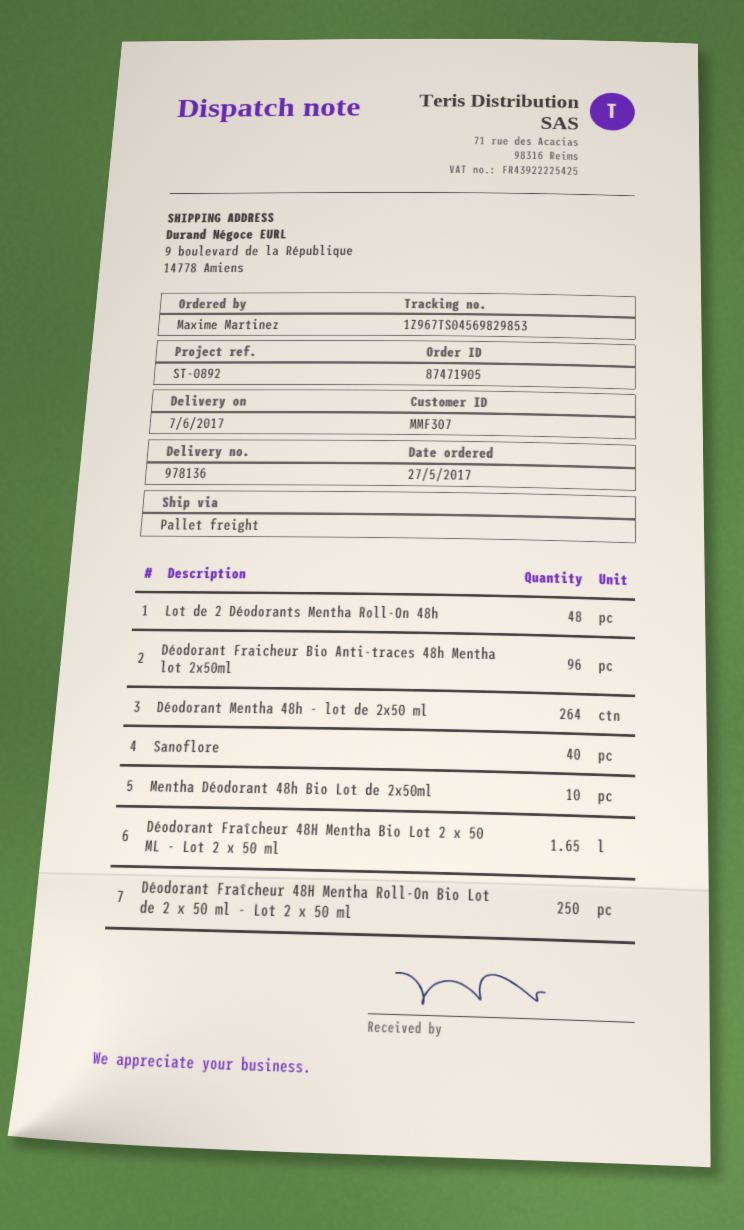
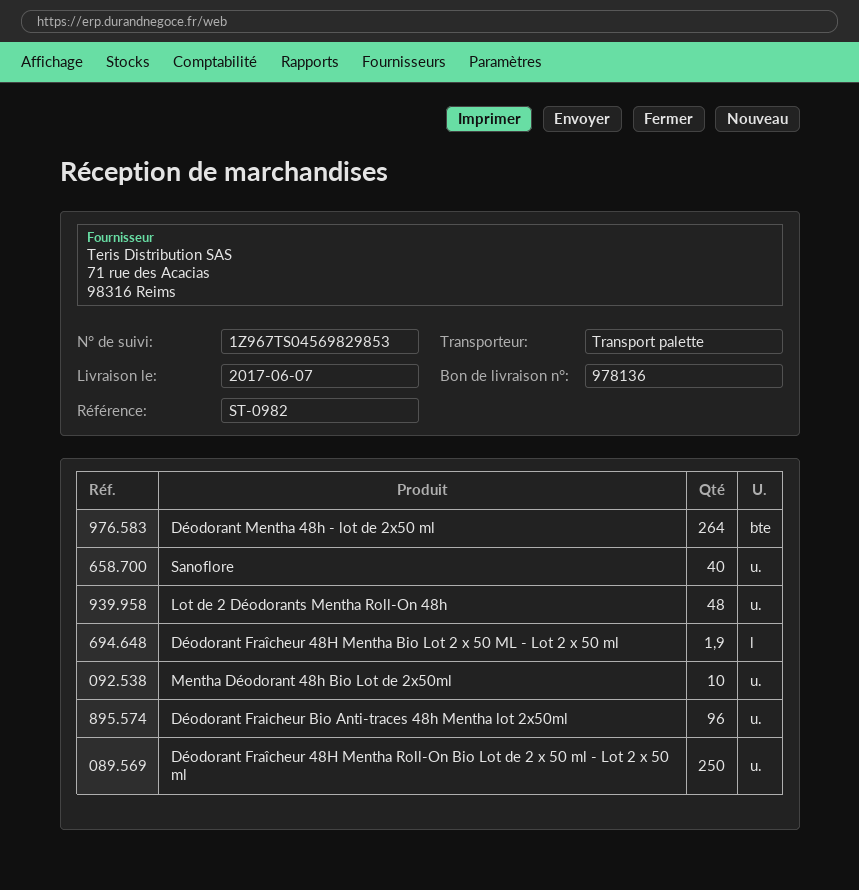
reference: ST-0892 -> ST-0982
Déodorant Fraîcheur 48H Mentha Bio Lot 2 x 50 ML - Lot 2 x 50 ml: 1.65 -> 1.9

